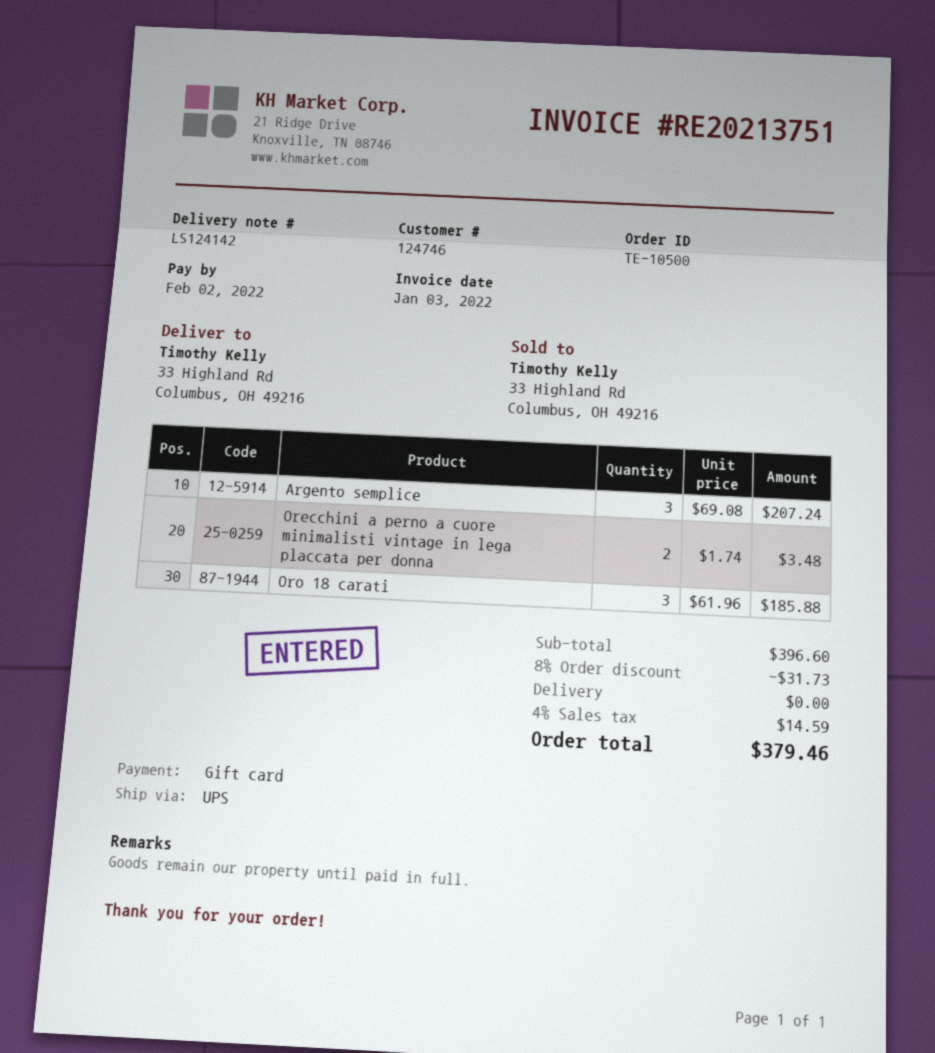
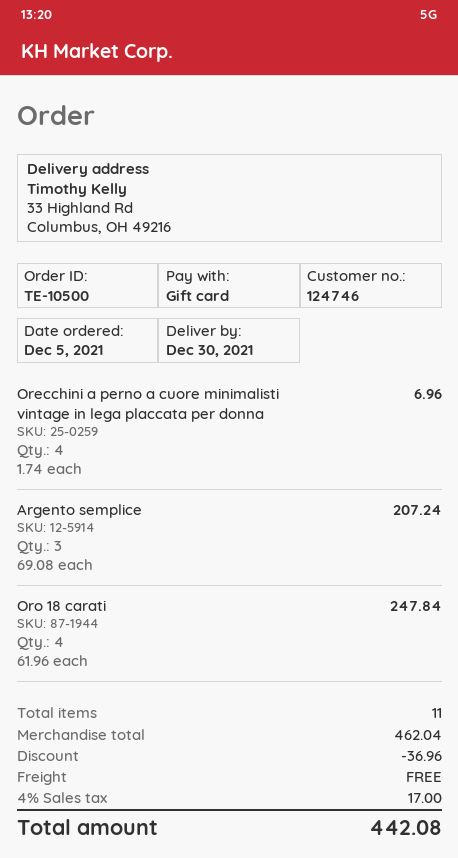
Orecchini a perno a cuore minimalisti vintage in lega placcata per donna: 2 x 1.74 = 3.48 -> 4 x 1.74 = 6.96
Oro 18 carati: 3 x 61.96 = 185.88 -> 4 x 61.96 = 247.84
subtotal: 396.60 -> 462.04
discount: 31.73 -> 36.96
tax: 4% = 14.59 -> 4% = 17.00
total: 379.46 -> 442.08

